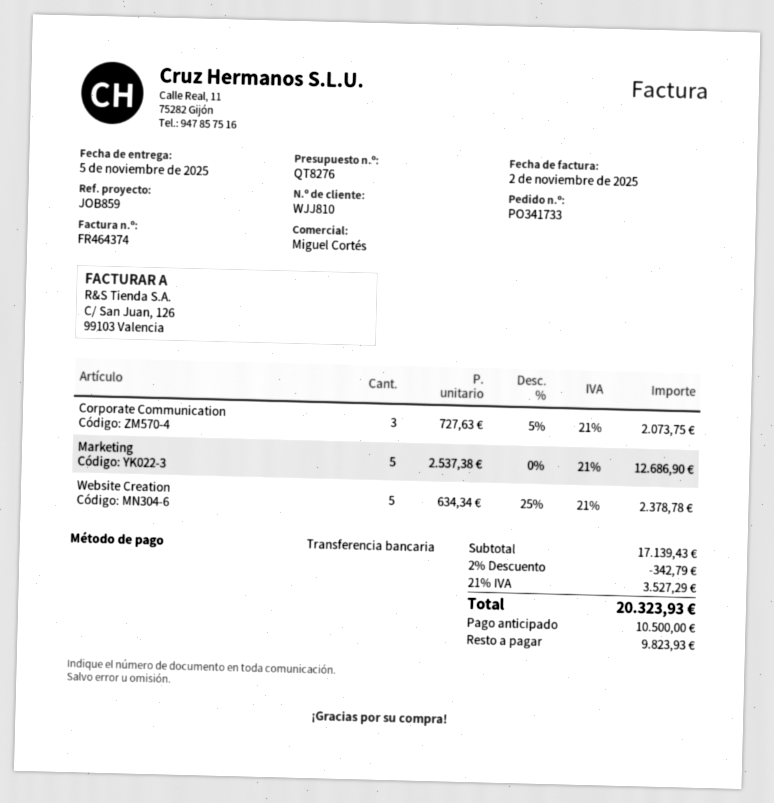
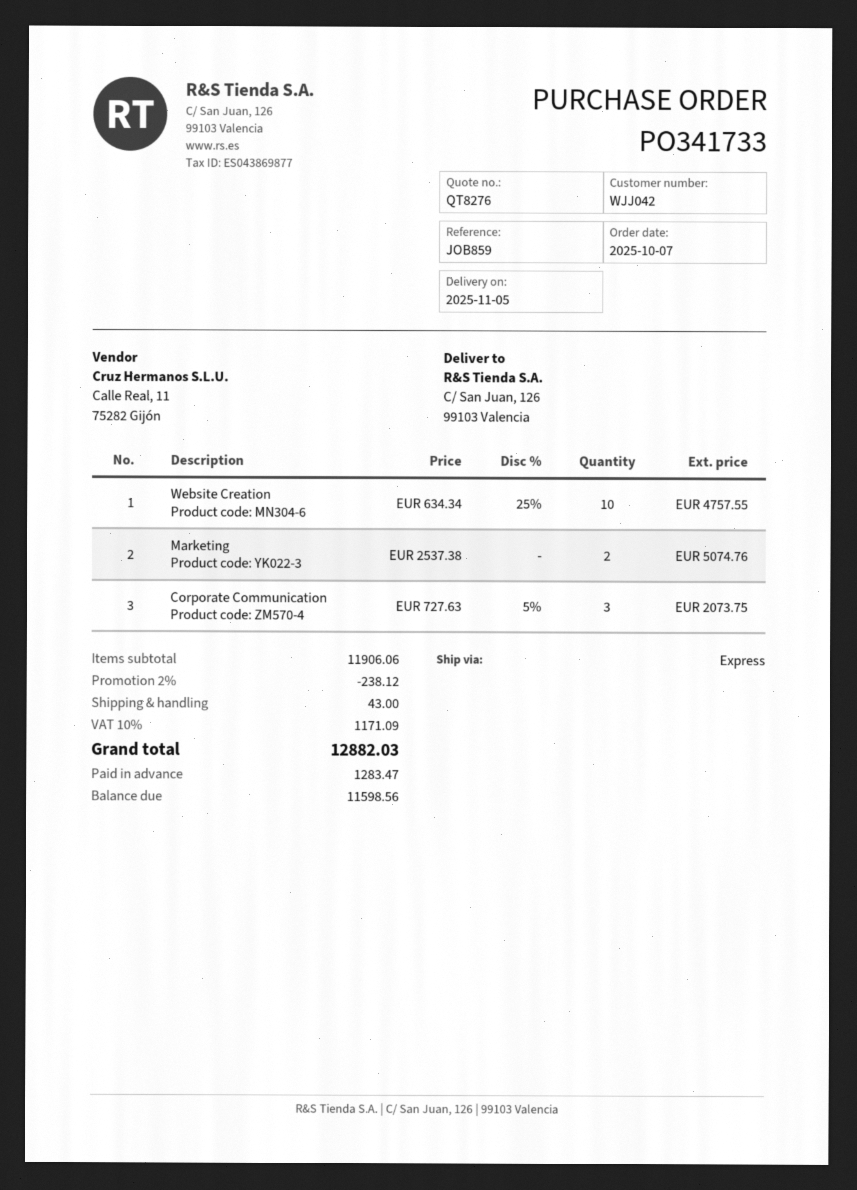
customer number: WJJ810 -> WJJ042
Marketing: 5 x 2537.38 = 12686.90 -> 2 x 2537.38 = 5074.76
Website Creation: 5 x 634.34 - 25% = 2378.78 -> 10 x 634.34 - 25% = 4757.55
subtotal: 17139.43 -> 11906.06
discount: 2% = 342.79 -> 2% = 238.12
shipping: none -> 43.00
tax: 21% = 3527.29 -> 10% = 1171.09
total: 20323.93 -> 12882.03
deposit: 10500.00 -> 1283.47
balance: 9823.93 -> 11598.56

